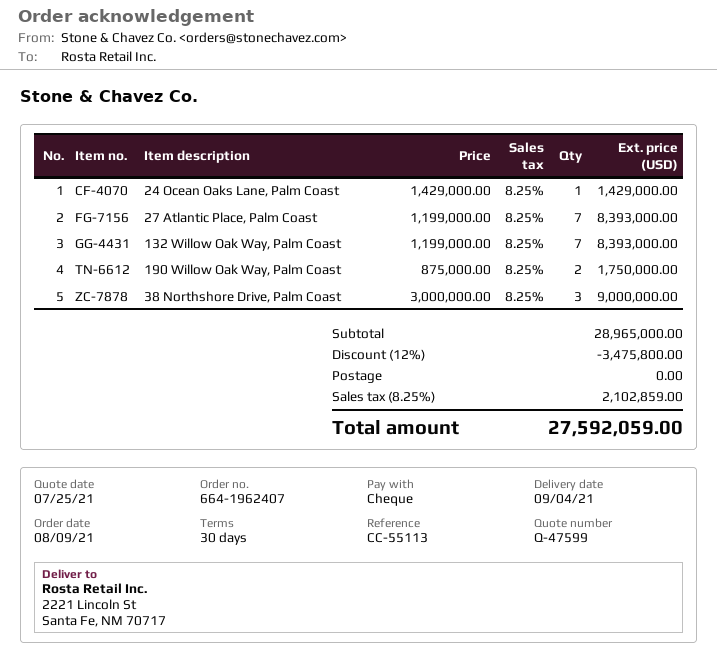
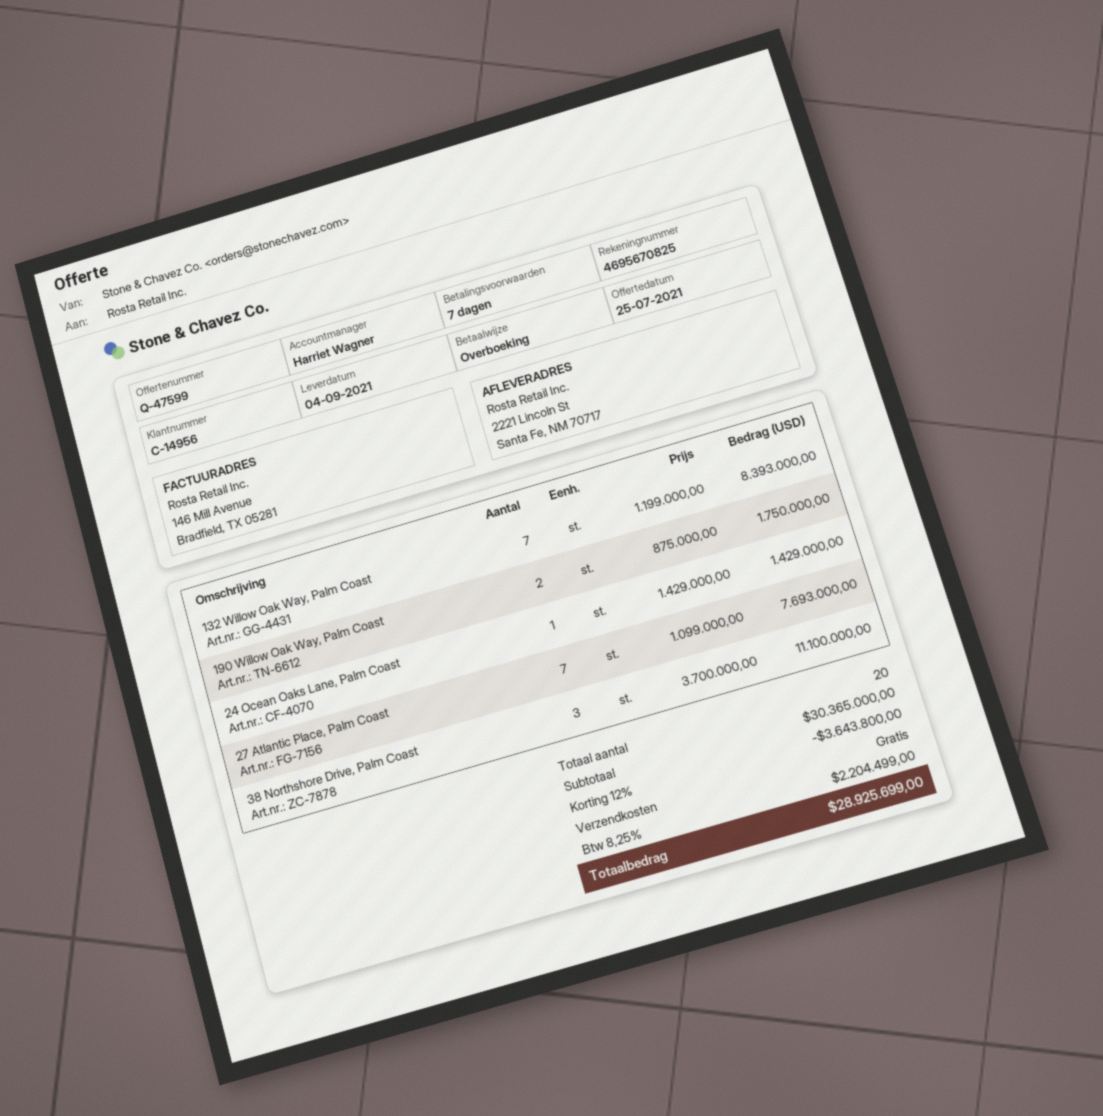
payment terms: 30 days -> 7 days
payment method: cheque -> bank transfer
27 Atlantic Place, Palm Coast: 7 x 1199000.00 = 8393000.00 -> 7 x 1099000.00 = 7693000.00
38 Northshore Drive, Palm Coast: 3 x 3000000.00 = 9000000.00 -> 3 x 3700000.00 = 11100000.00
subtotal: 28965000.00 -> 30365000.00
discount: 12% = 3475800.00 -> 12% = 3643800.00
tax: 8.25% = 2102859.00 -> 8.25% = 2204499.00
total: 27592059.00 -> 28925699.00

